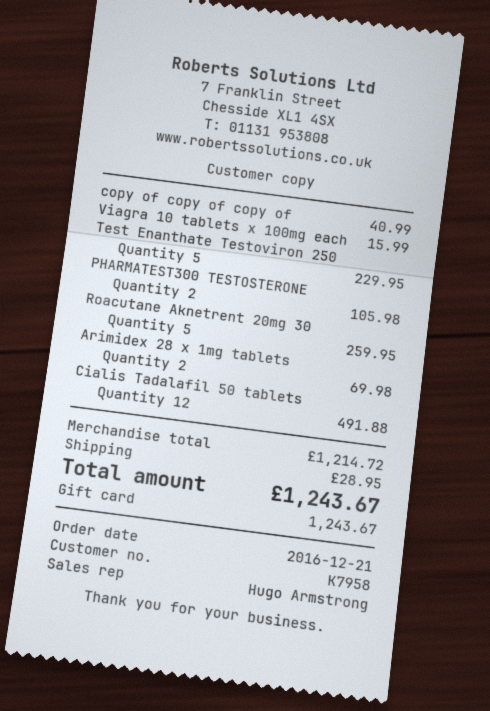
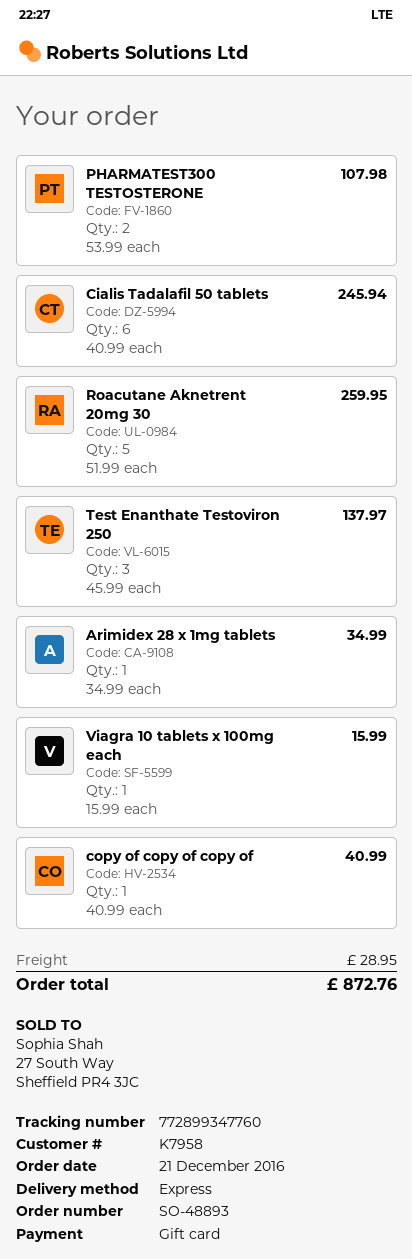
Test Enanthate Testoviron 250: 5 for 229.95 -> 3 for 137.97
PHARMATEST300 TESTOSTERONE: 2 for 105.98 -> 2 for 107.98
Arimidex 28 x 1mg tablets: 2 for 69.98 -> 1 for 34.99
Cialis Tadalafil 50 tablets: 12 for 491.88 -> 6 for 245.94
total: 1243.67 -> 872.76

